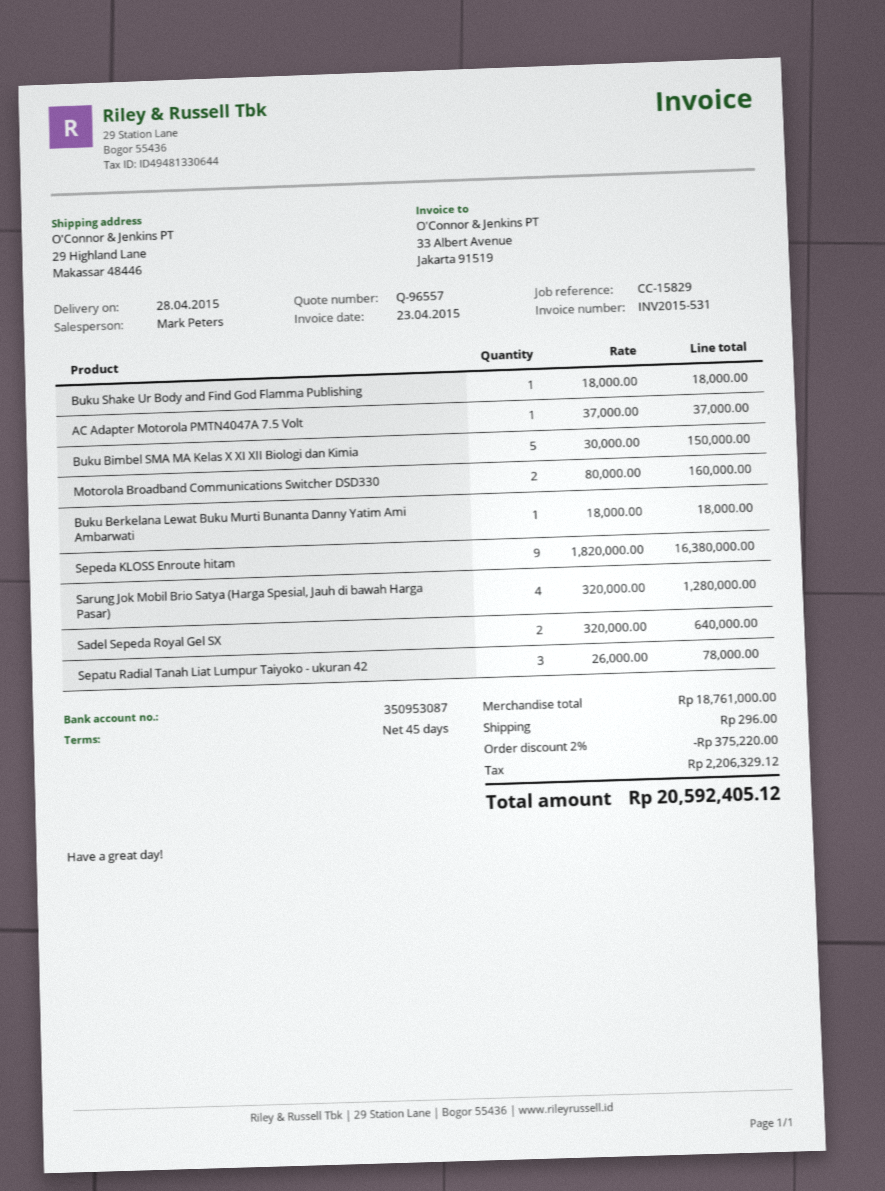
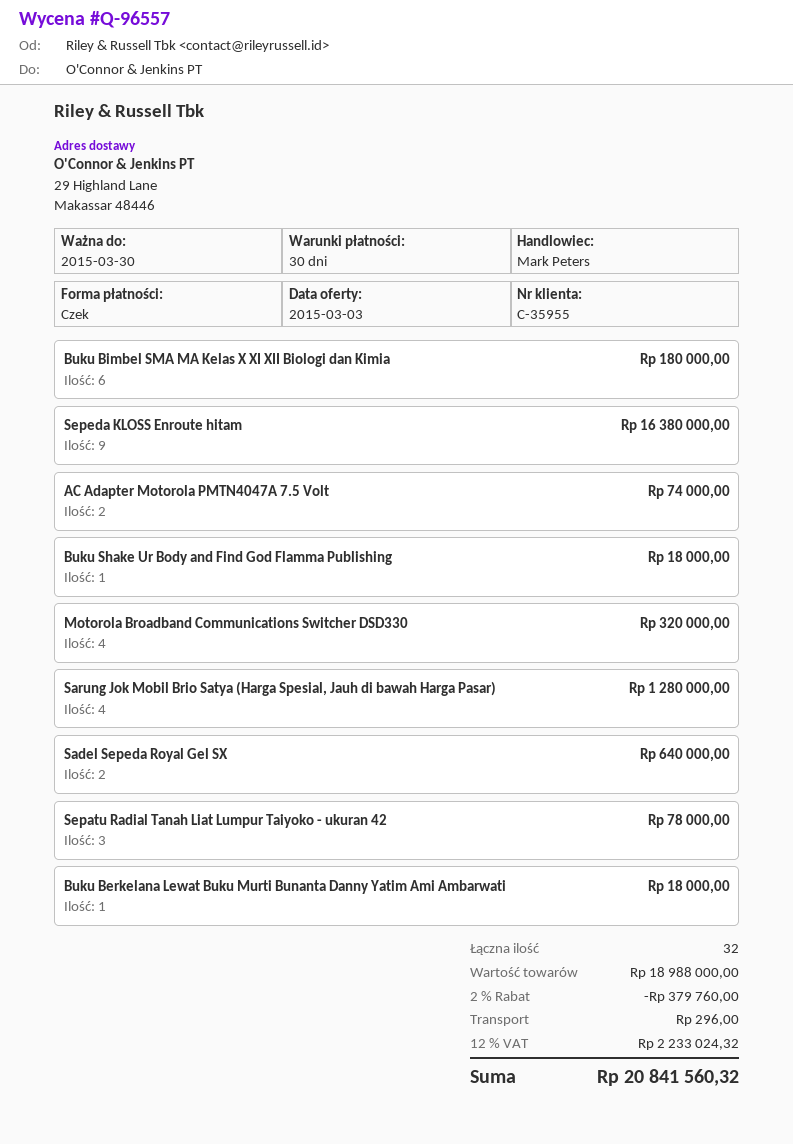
payment terms: 45 days -> 30 days
AC Adapter Motorola PMTN4047A 7.5 Volt: 1 for 37000.00 -> 2 for 74000.00
Buku Bimbel SMA MA Kelas X XI XII Biologi dan Kimia: 5 for 150000.00 -> 6 for 180000.00
Motorola Broadband Communications Switcher DSD330: 2 for 160000.00 -> 4 for 320000.00
subtotal: 18761000.00 -> 18988000.00
discount: 2% = 375220.00 -> 2% = 379760.00
tax: 2206329.12 -> 2233024.32
total: 20592405.12 -> 20841560.32

